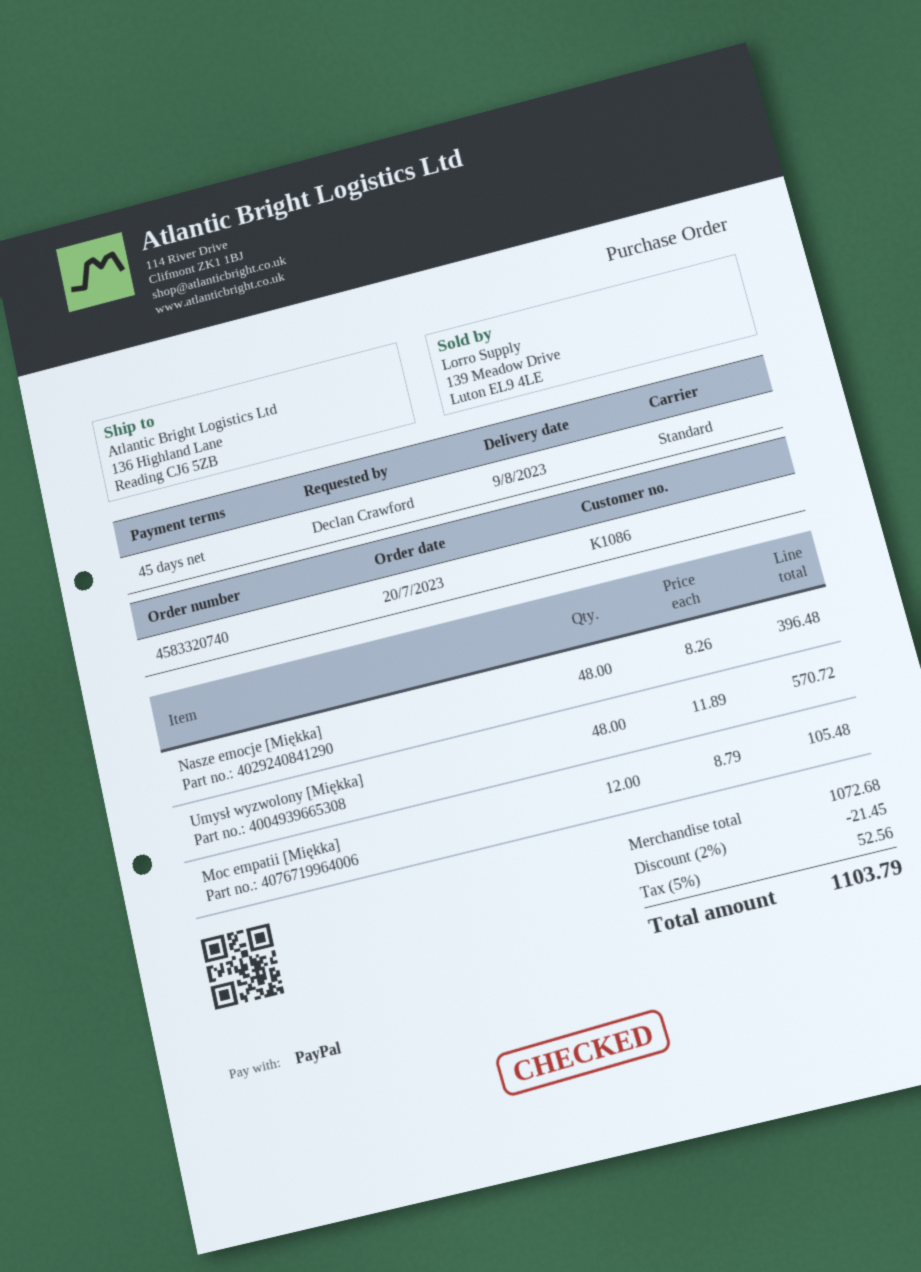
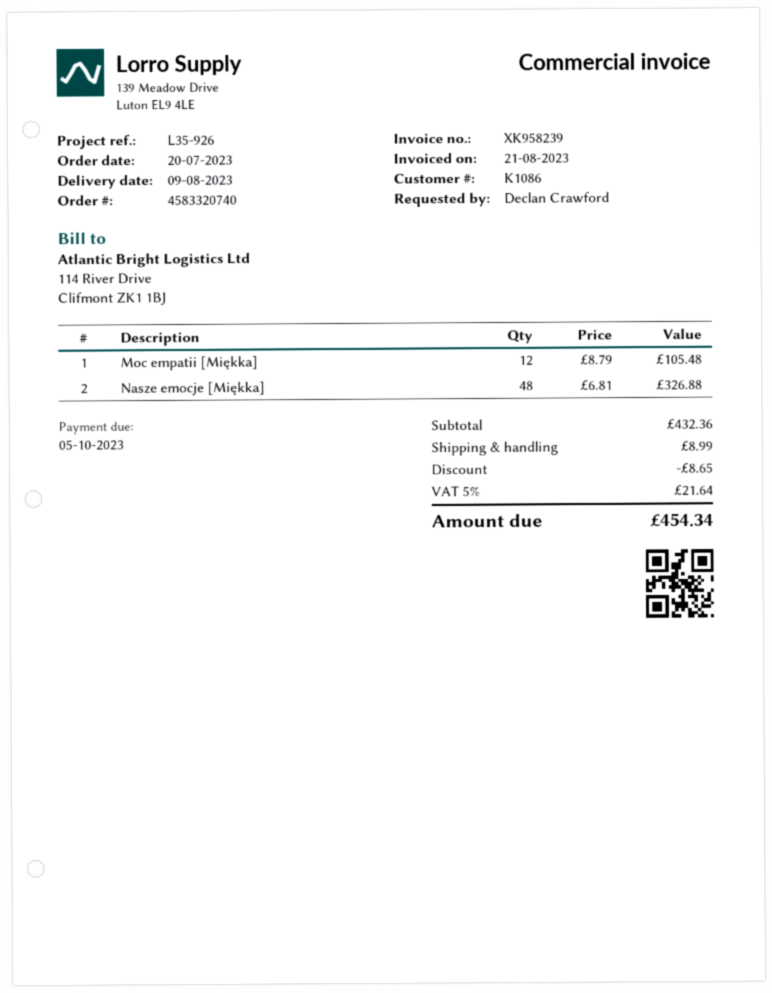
Nasze emocje [Miękka]: 48 x 8.26 = 396.48 -> 48 x 6.81 = 326.88
Umysł wyzwolony [Miękka]: 48 x 11.89 = 570.72 -> none
subtotal: 1072.68 -> 432.36
discount: 21.45 -> 8.65
shipping: none -> 8.99
tax: 5% = 52.56 -> 5% = 21.64
total: 1103.79 -> 454.34

